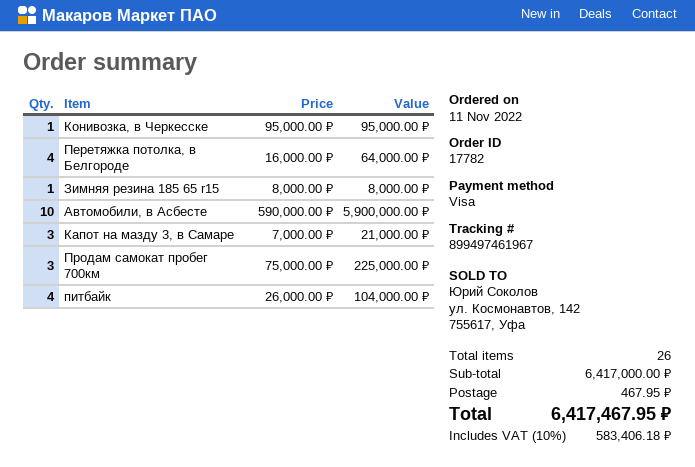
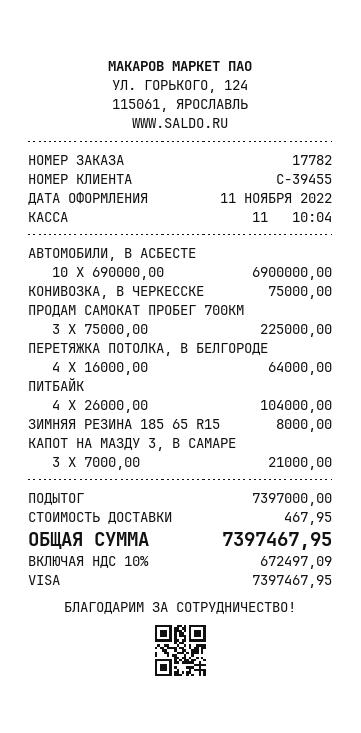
Конивозка, в Черкесске: 1 x 95000.00 = 95000.00 -> 1 x 75000.00 = 75000.00
Автомобили, в Асбесте: 10 x 590000.00 = 5900000.00 -> 10 x 690000.00 = 6900000.00
subtotal: 6417000.00 -> 7397000.00
tax: 10% = 583406.18 -> 10% = 672497.09
total: 6417467.95 -> 7397467.95

